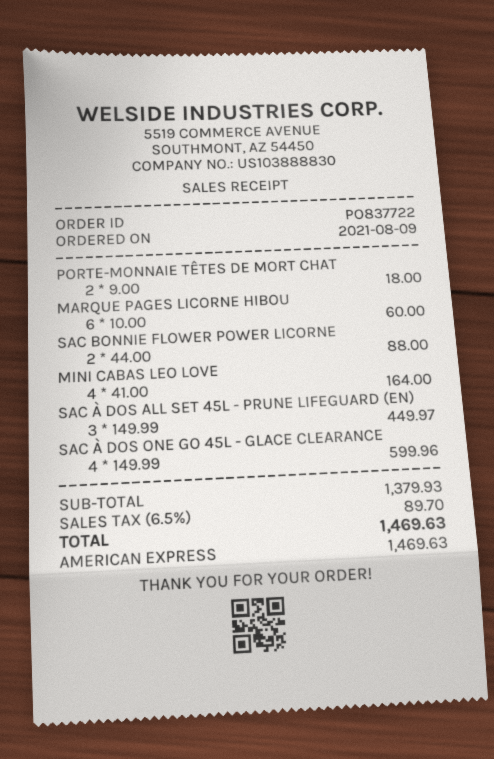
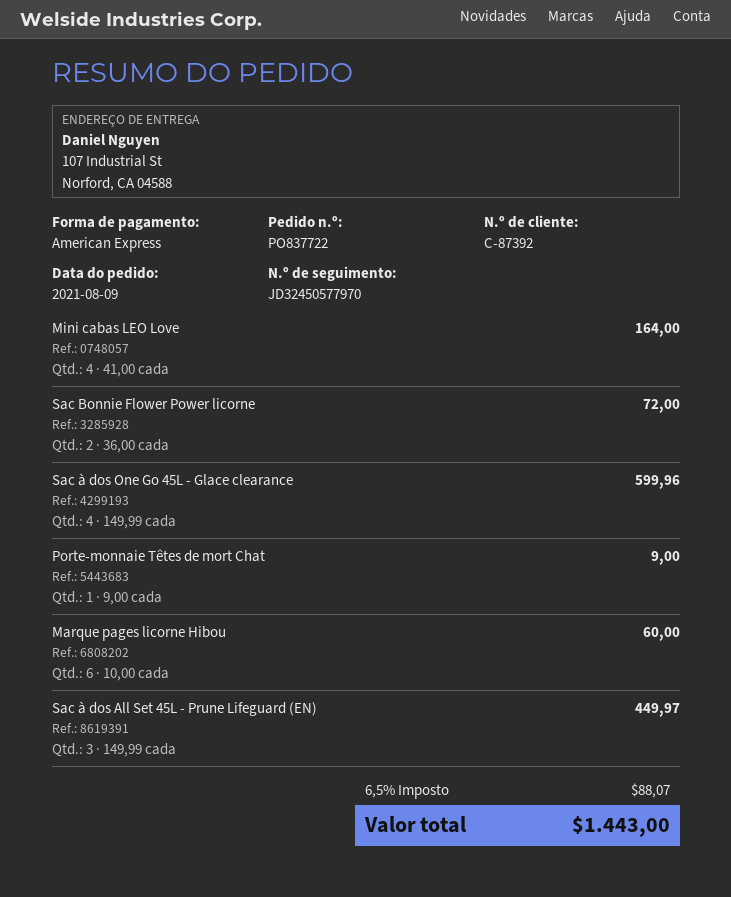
PORTE-MONNAIE TÊTES DE MORT CHAT: 2 x 9.00 = 18.00 -> 1 x 9.00 = 9.00
SAC BONNIE FLOWER POWER LICORNE: 2 x 44.00 = 88.00 -> 2 x 36.00 = 72.00
tax: 6.5% = 89.70 -> 6.5% = 88.07
total: 1469.63 -> 1443.00

